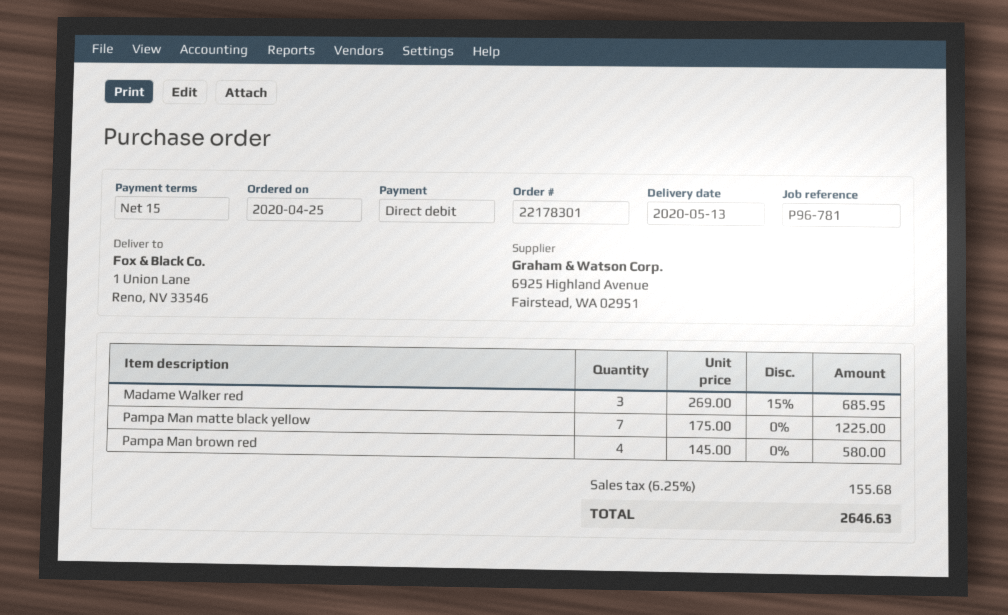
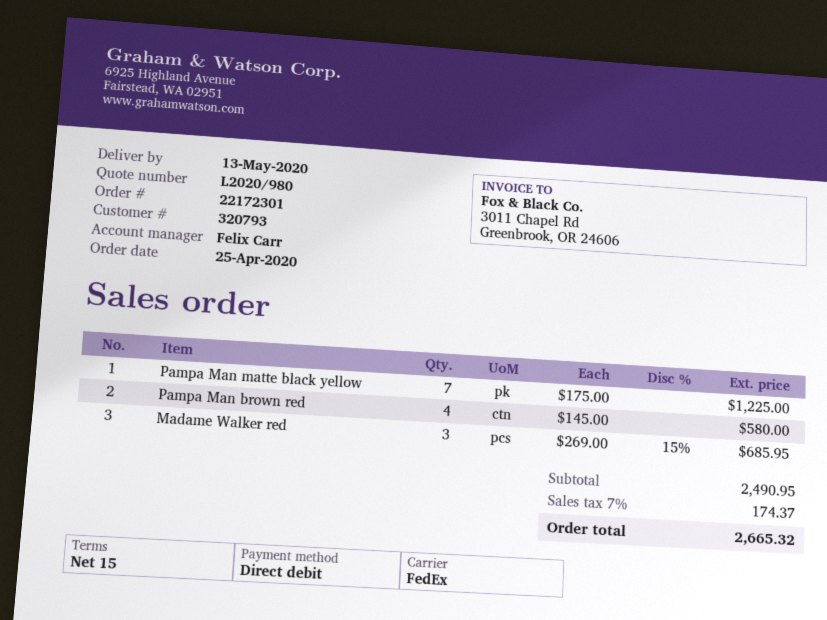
order number: 22178301 -> 22172301
tax: 6.25% = 155.68 -> 7% = 174.37
total: 2646.63 -> 2665.32

